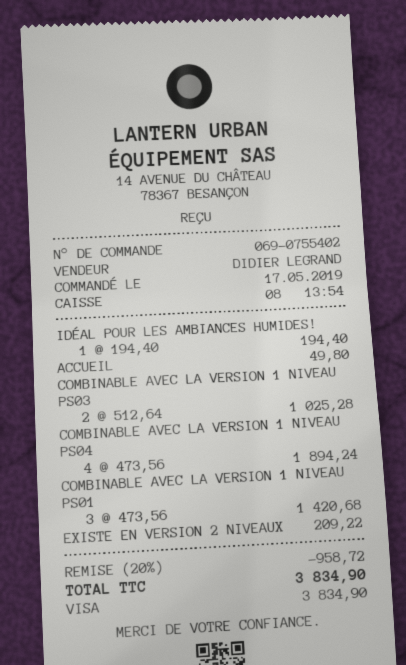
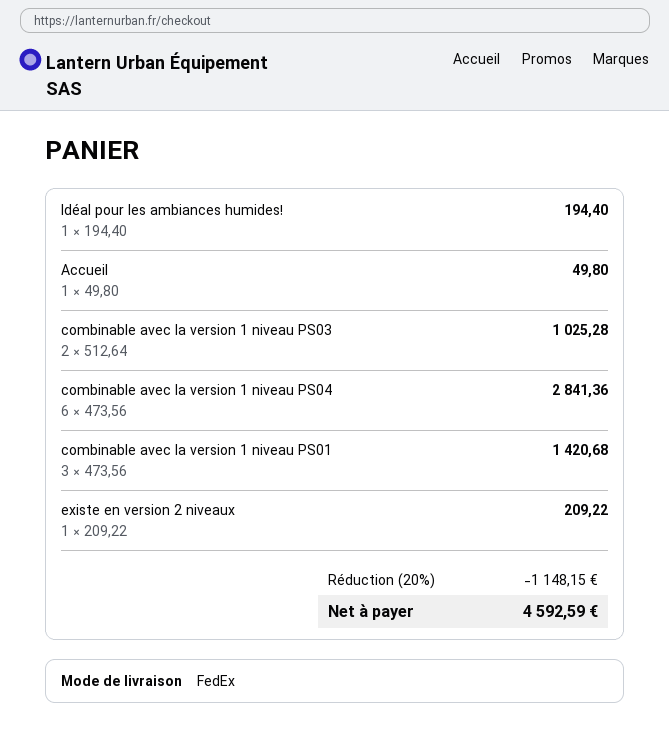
COMBINABLE AVEC LA VERSION 1 NIVEAU PS04: 4 x 473.56 = 1894.24 -> 6 x 473.56 = 2841.36
discount: 20% = 958.72 -> 20% = 1148.15
total: 3834.90 -> 4592.59

